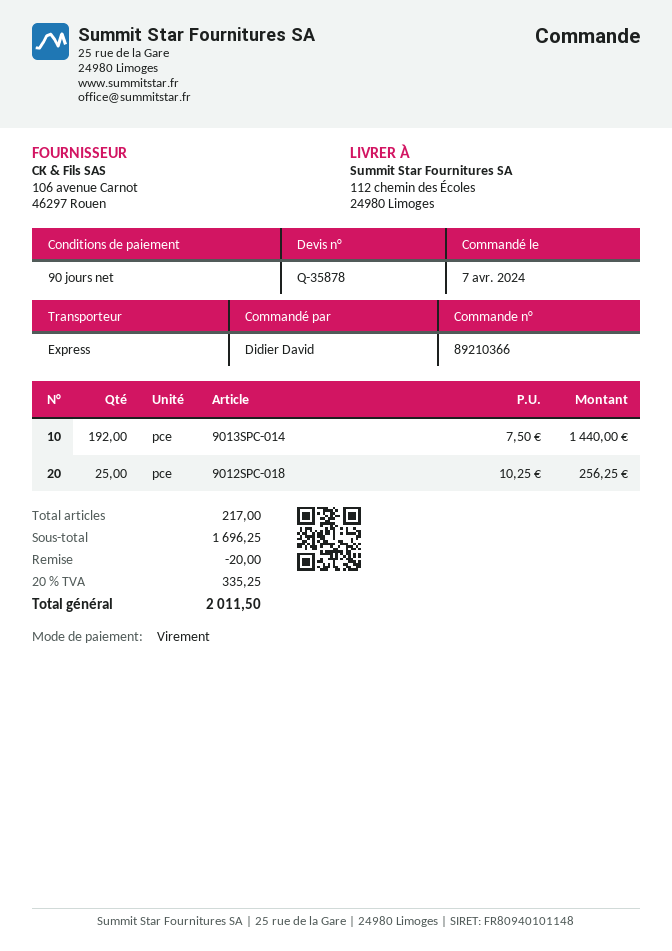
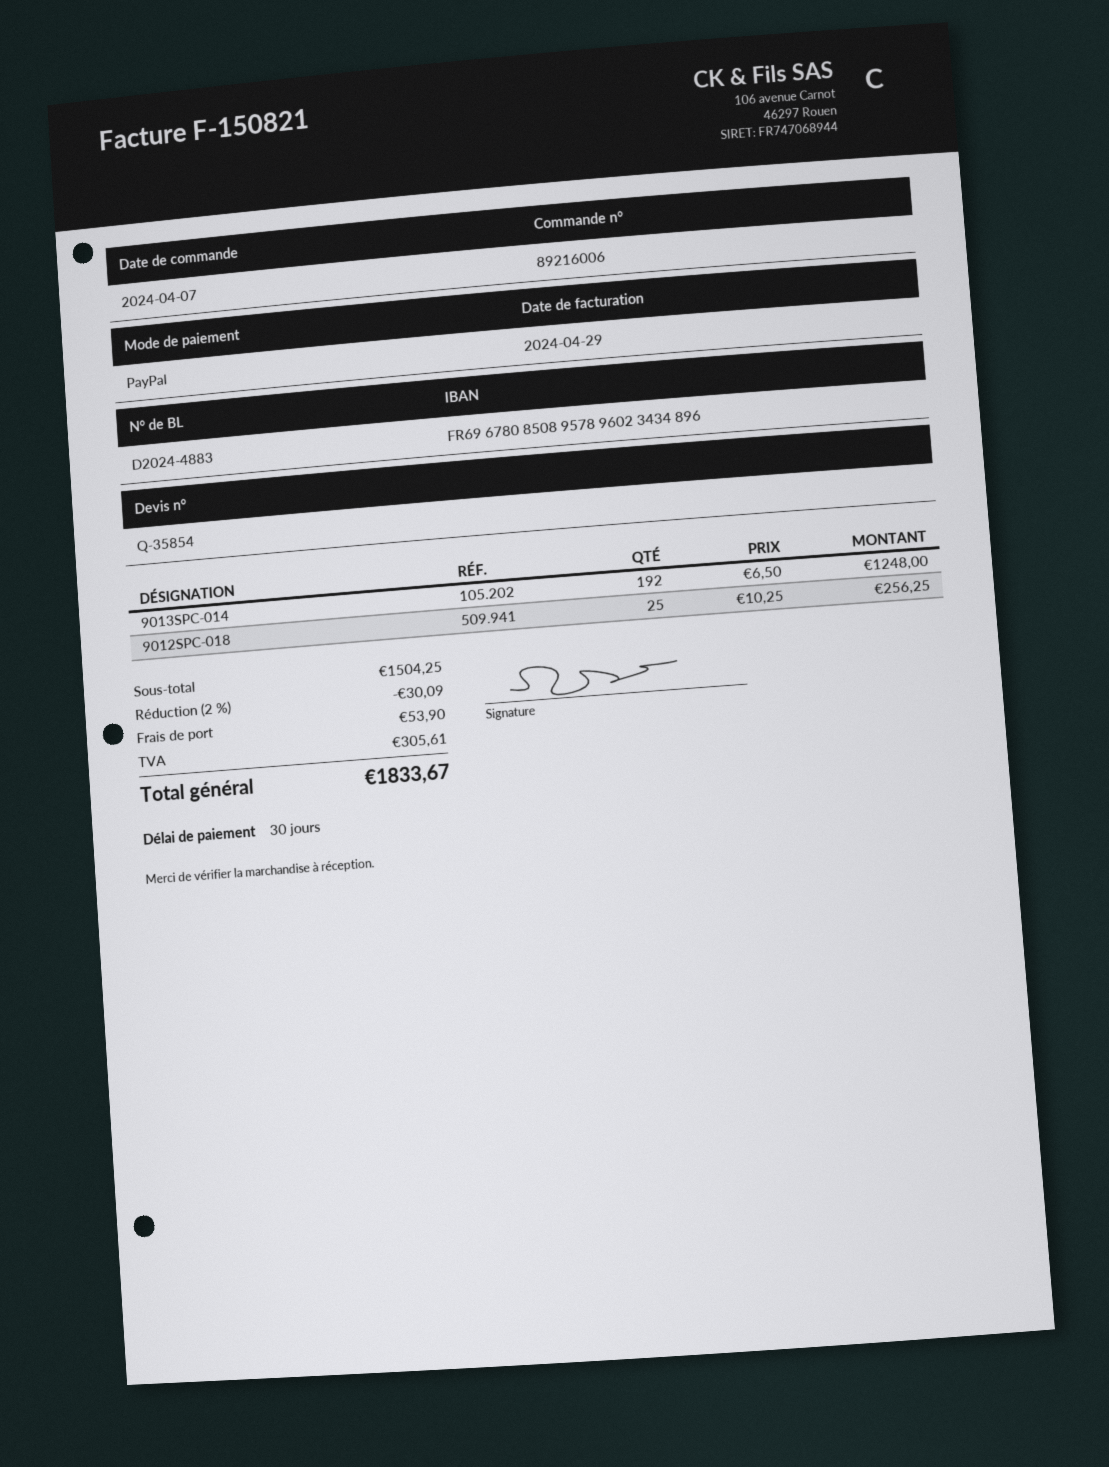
quote number: Q-35878 -> Q-35854
order number: 89210366 -> 89216006
payment terms: 90 days -> 30 days
payment method: bank transfer -> PayPal
9013SPC-014: 192 x 7.50 = 1440.00 -> 192 x 6.50 = 1248.00
subtotal: 1696.25 -> 1504.25
discount: 20.00 -> 30.09
shipping: none -> 53.90
tax: 335.25 -> 305.61
total: 2011.50 -> 1833.67

